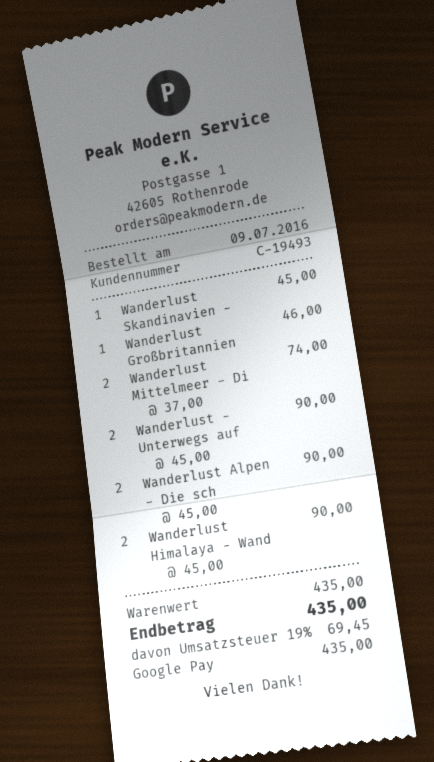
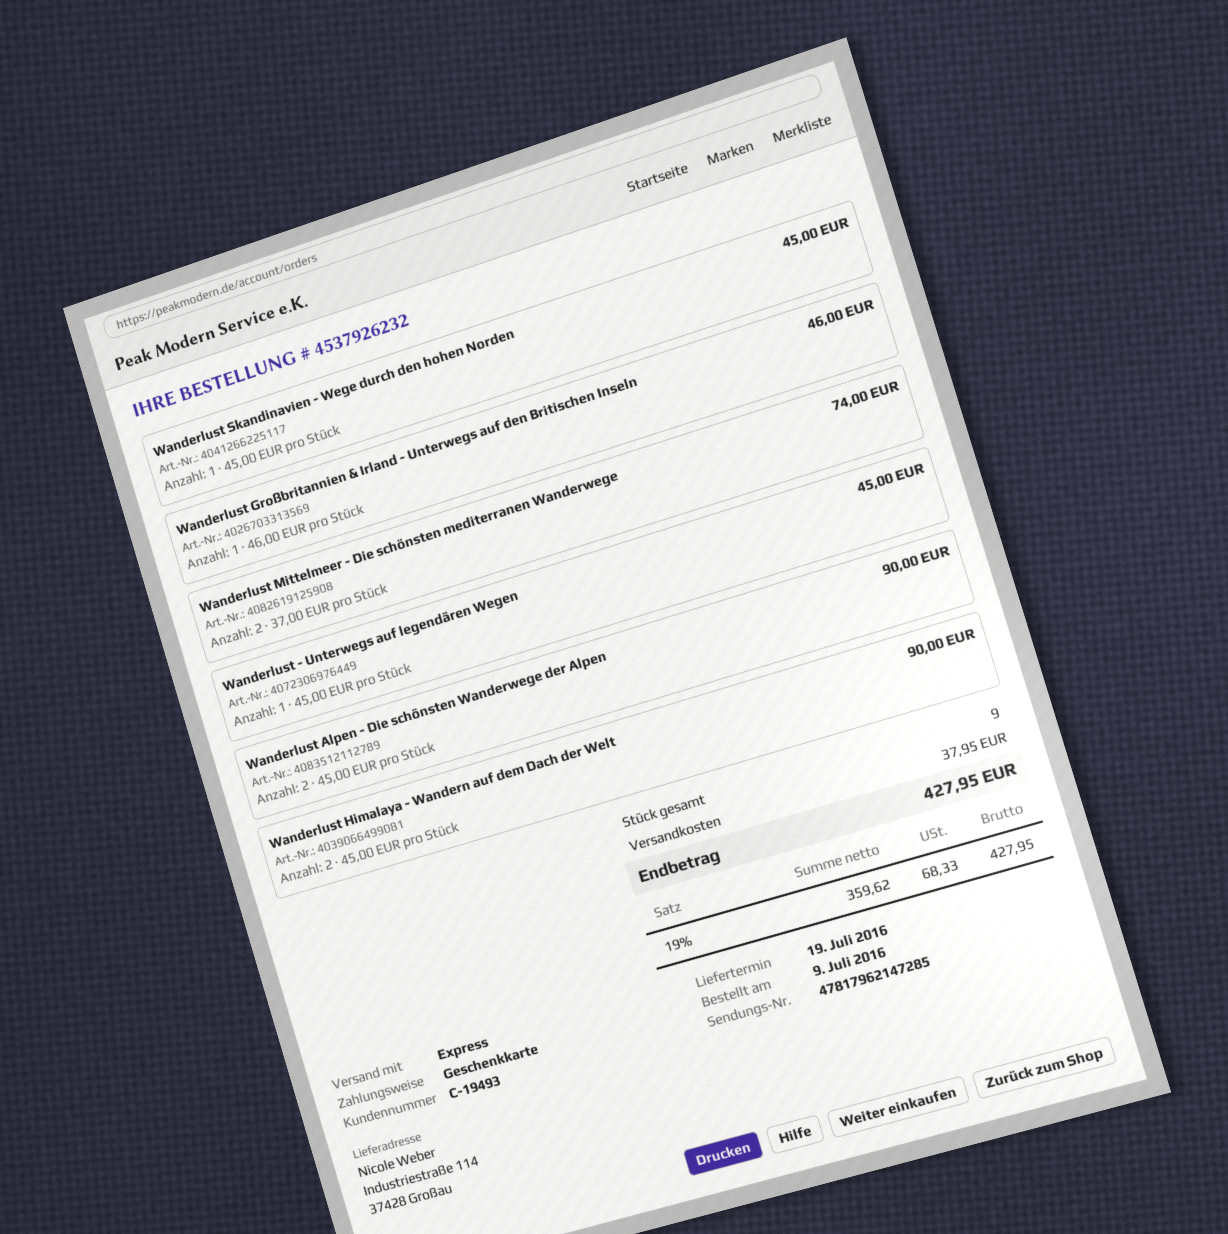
payment method: Google Pay -> gift card
Wanderlust - Unterwegs auf: 2 x 45.00 = 90.00 -> 1 x 45.00 = 45.00
shipping: none -> 37.95
tax: 19% = 69.45 -> 19% = 68.33
total: 435.00 -> 427.95

